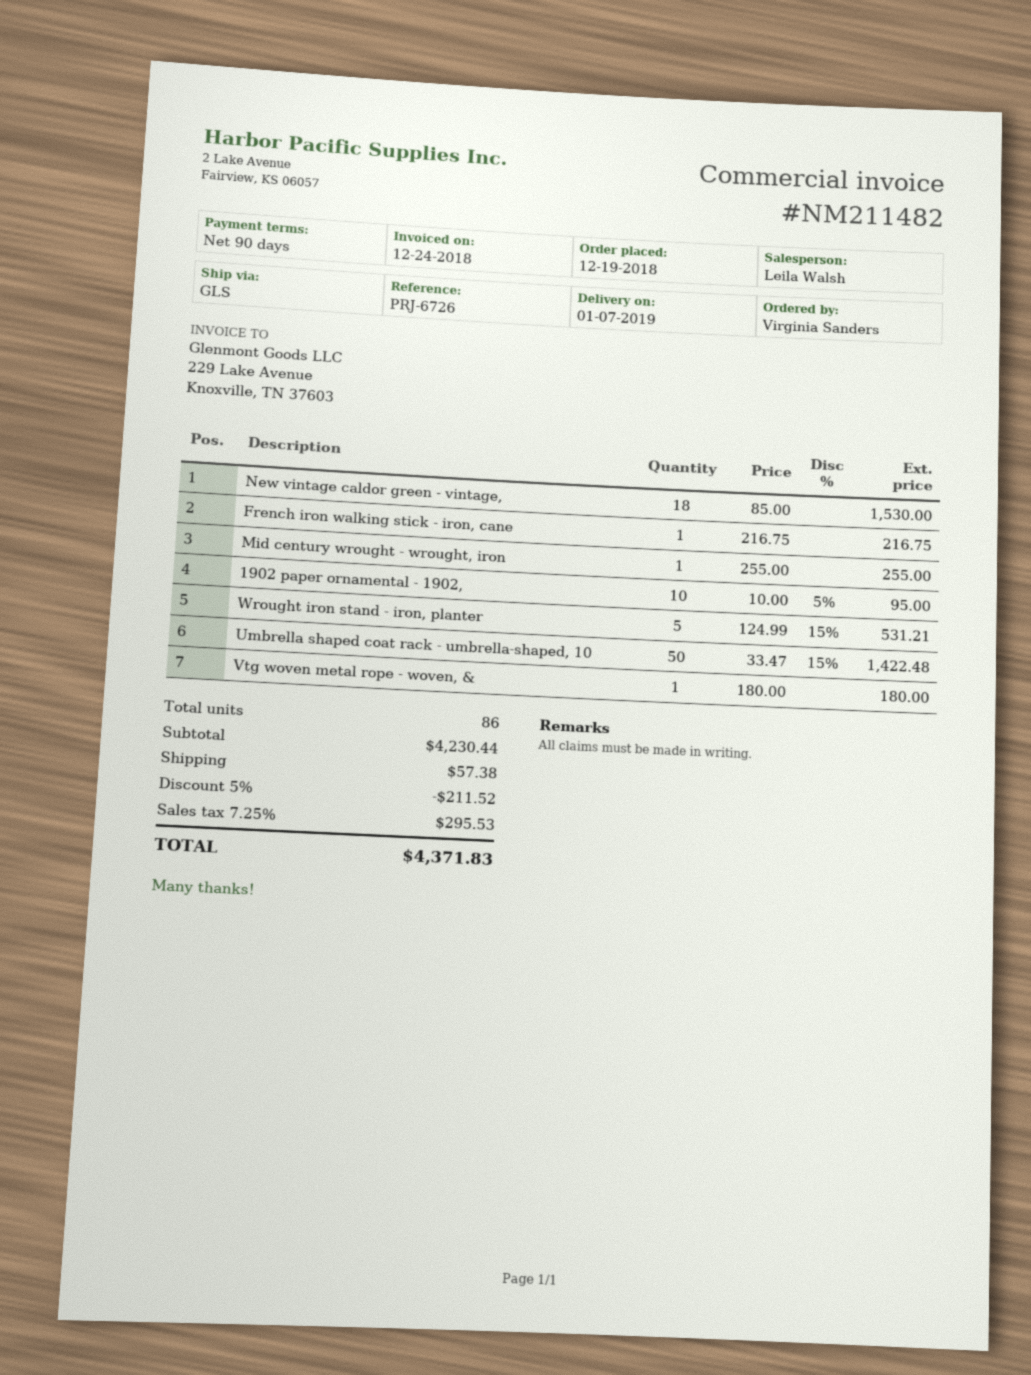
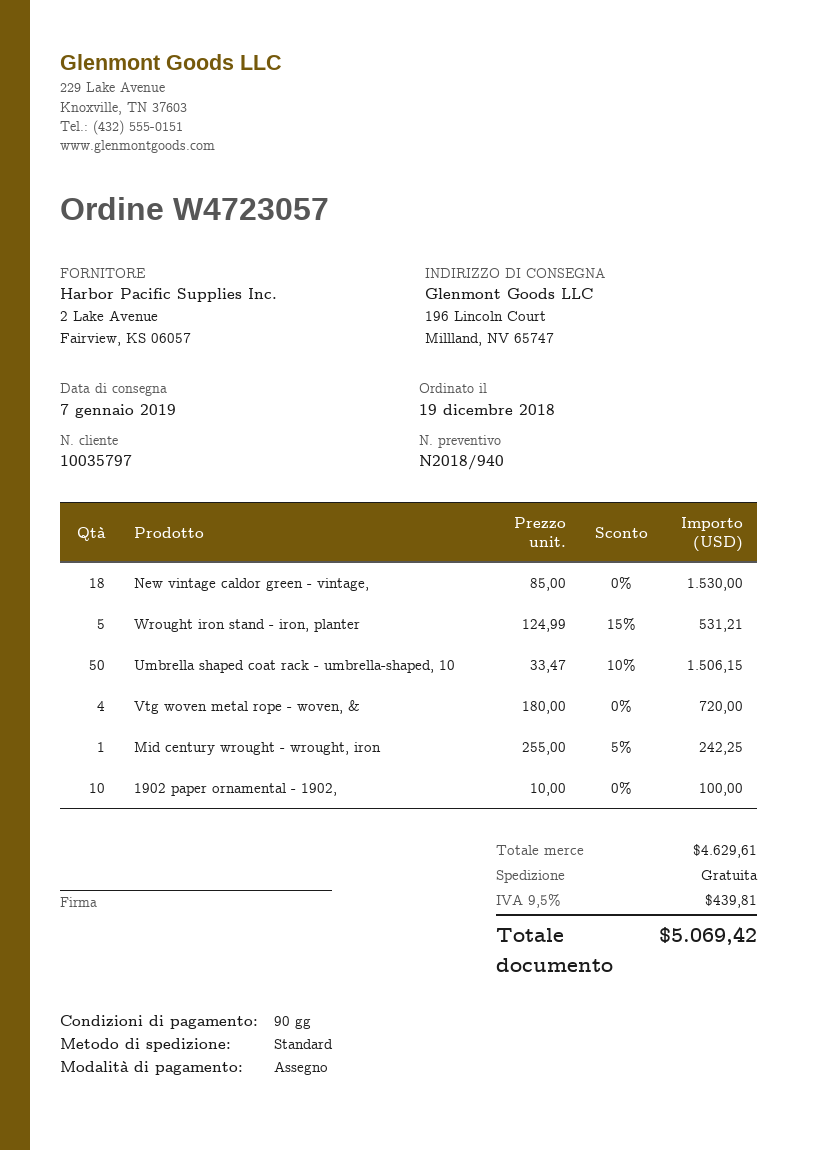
shipping method: GLS -> standard
French iron walking stick - iron, cane: 1 x 216.75 = 216.75 -> none
Mid century wrought - wrought, iron: 1 x 255.00 = 255.00 -> 1 x 255.00 - 5% = 242.25
1902 paper ornamental - 1902,: 10 x 10.00 - 5% = 95.00 -> 10 x 10.00 = 100.00
Umbrella shaped coat rack - umbrella-shaped, 10: 50 x 33.47 - 15% = 1422.48 -> 50 x 33.47 - 10% = 1506.15
Vtg woven metal rope - woven, &: 1 x 180.00 = 180.00 -> 4 x 180.00 = 720.00
subtotal: 4230.44 -> 4629.61
discount: 5% = 211.52 -> none
shipping: 57.38 -> 0.00
tax: 7.25% = 295.53 -> 9.5% = 439.81
total: 4371.83 -> 5069.42

